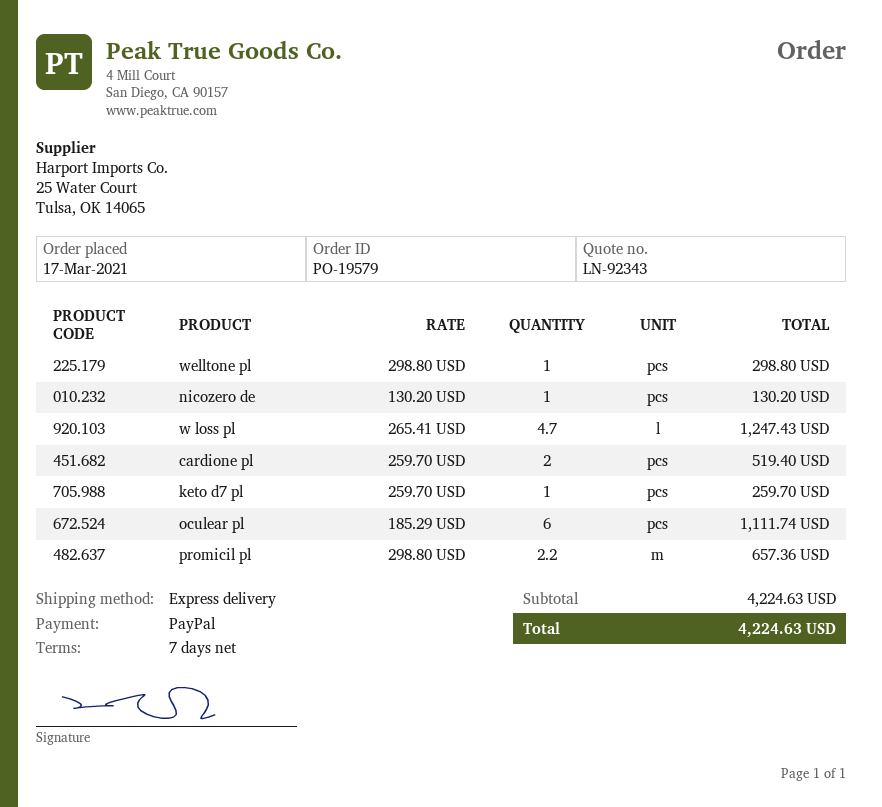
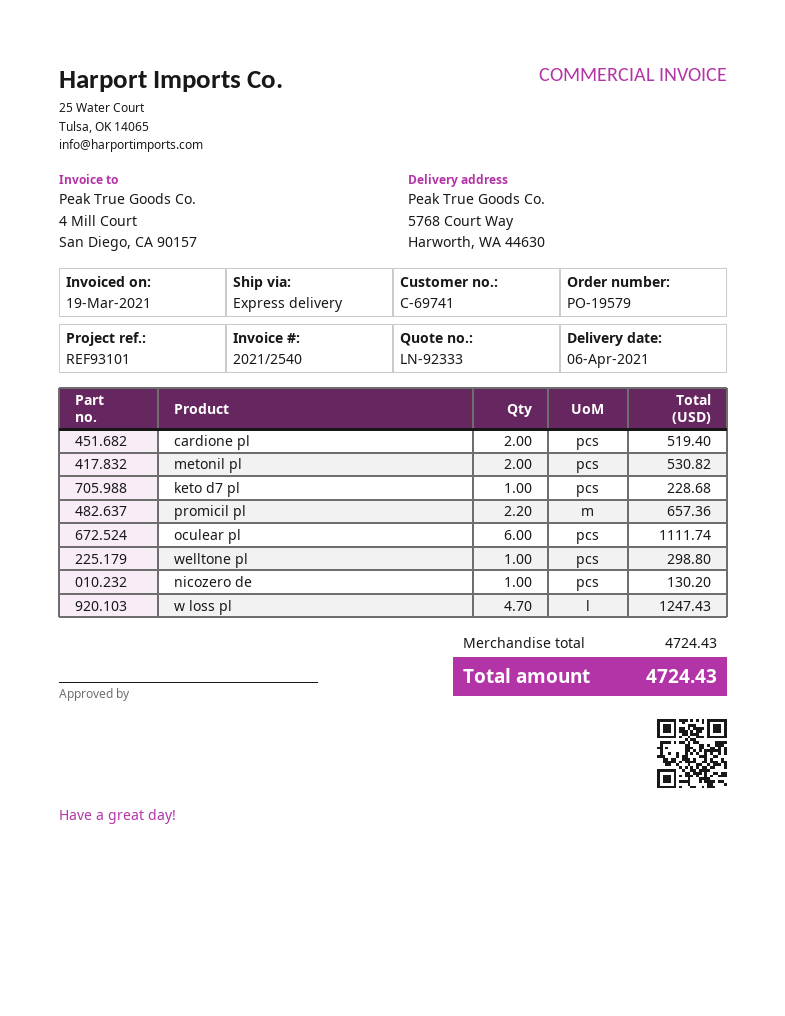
quote number: LN-92343 -> LN-92333
keto d7 pl: 1 for 259.70 -> 1 for 228.68
metonil pl: none -> 2 for 530.82
subtotal: 4224.63 -> 4724.43
total: 4224.63 -> 4724.43

